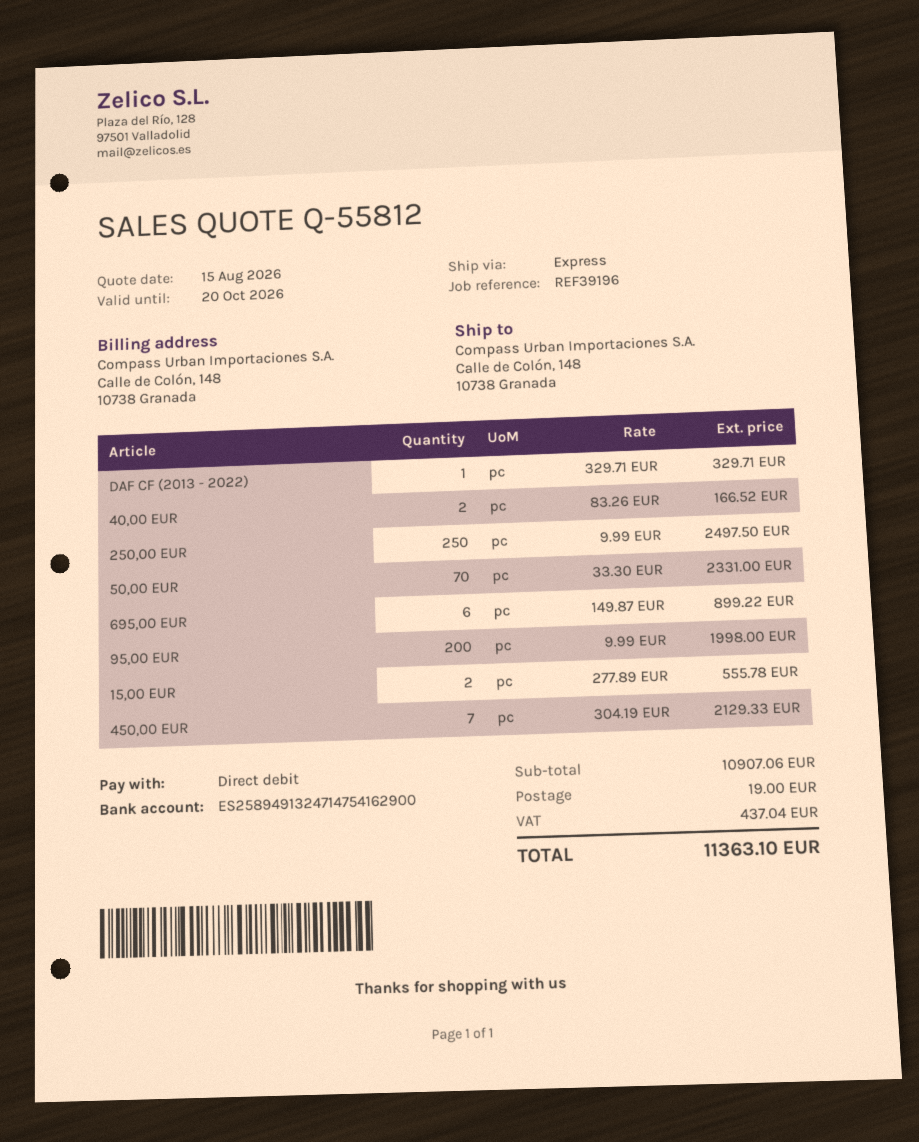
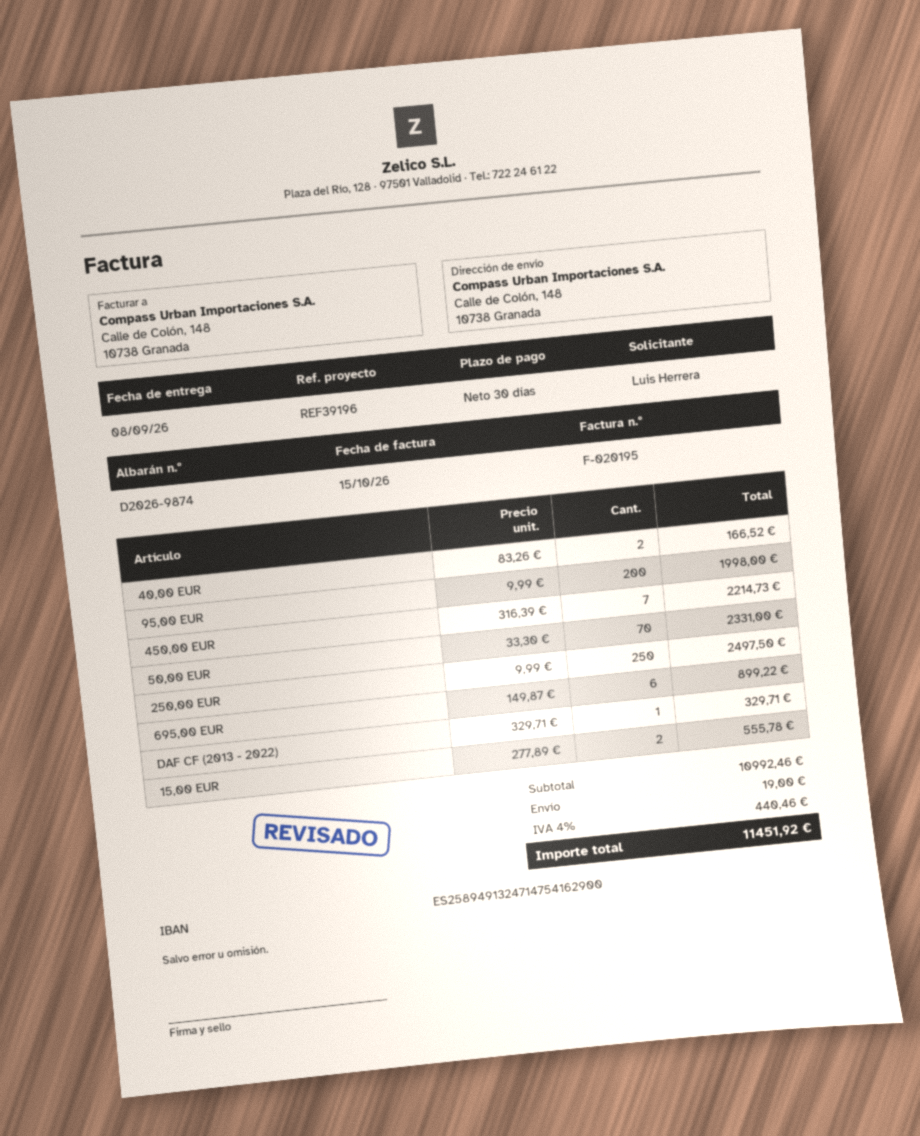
450,00 EUR: 7 x 304.19 = 2129.33 -> 7 x 316.39 = 2214.73
subtotal: 10907.06 -> 10992.46
tax: 437.04 -> 440.46
total: 11363.10 -> 11451.92

